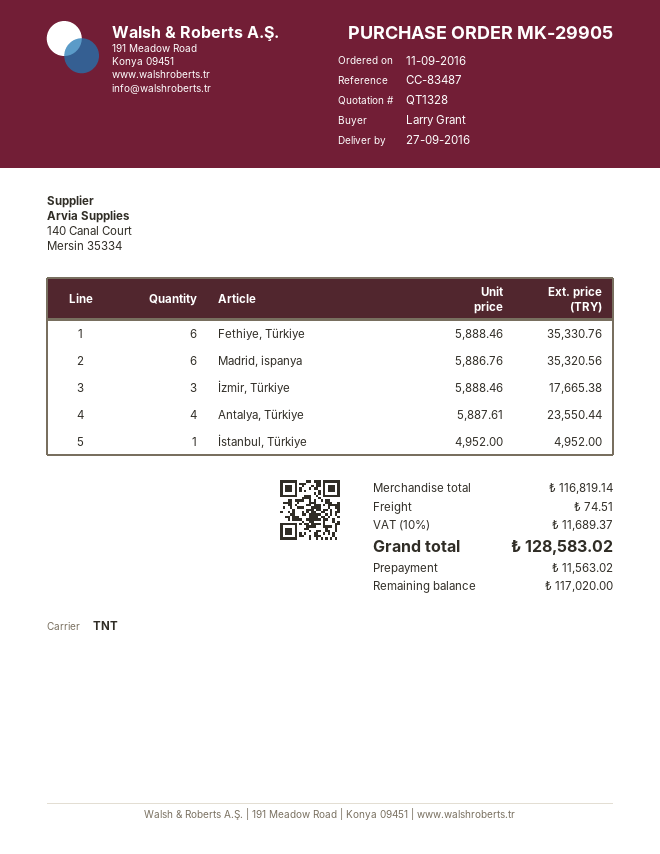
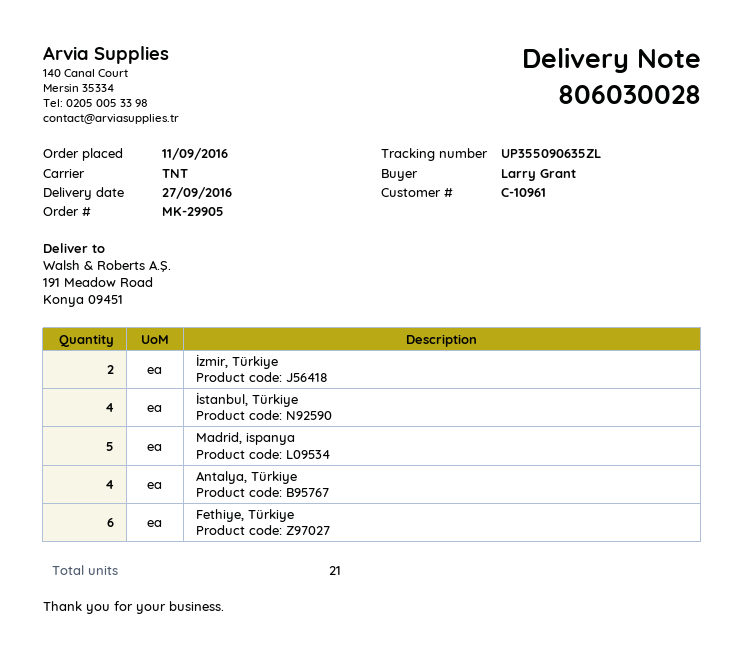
Madrid, ispanya: 6 -> 5
İzmir, Türkiye: 3 -> 2
İstanbul, Türkiye: 1 -> 4

